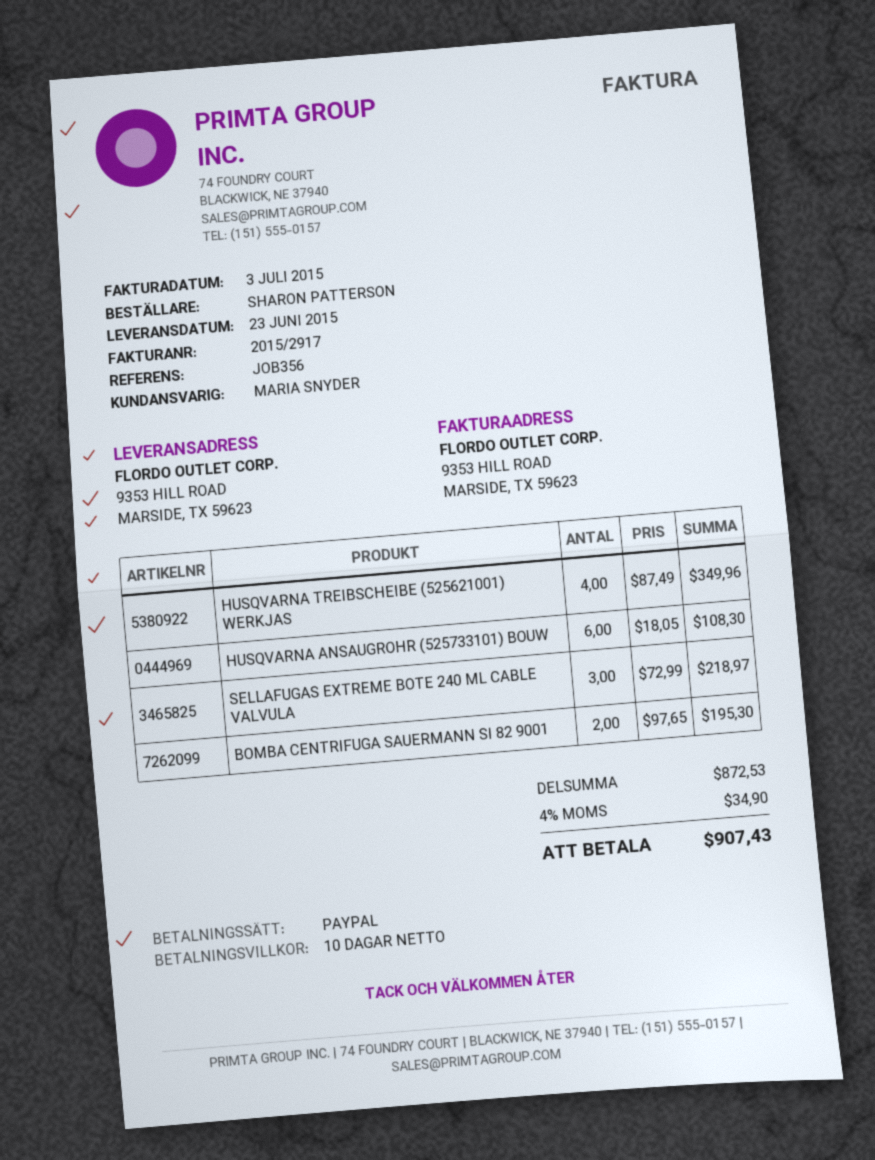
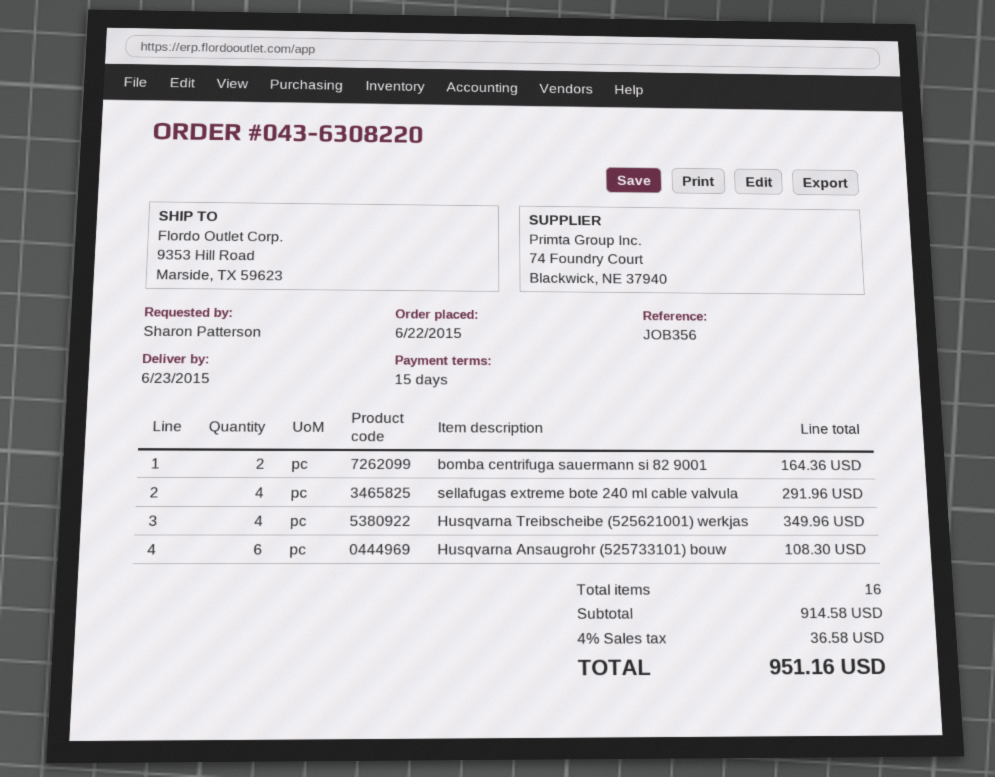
payment terms: 10 days -> 15 days
SELLAFUGAS EXTREME BOTE 240 ML CABLE VALVULA: 3 for 218.97 -> 4 for 291.96
BOMBA CENTRIFUGA SAUERMANN SI 82 9001: 2 for 195.30 -> 2 for 164.36
subtotal: 872.53 -> 914.58
tax: 4% = 34.90 -> 4% = 36.58
total: 907.43 -> 951.16

